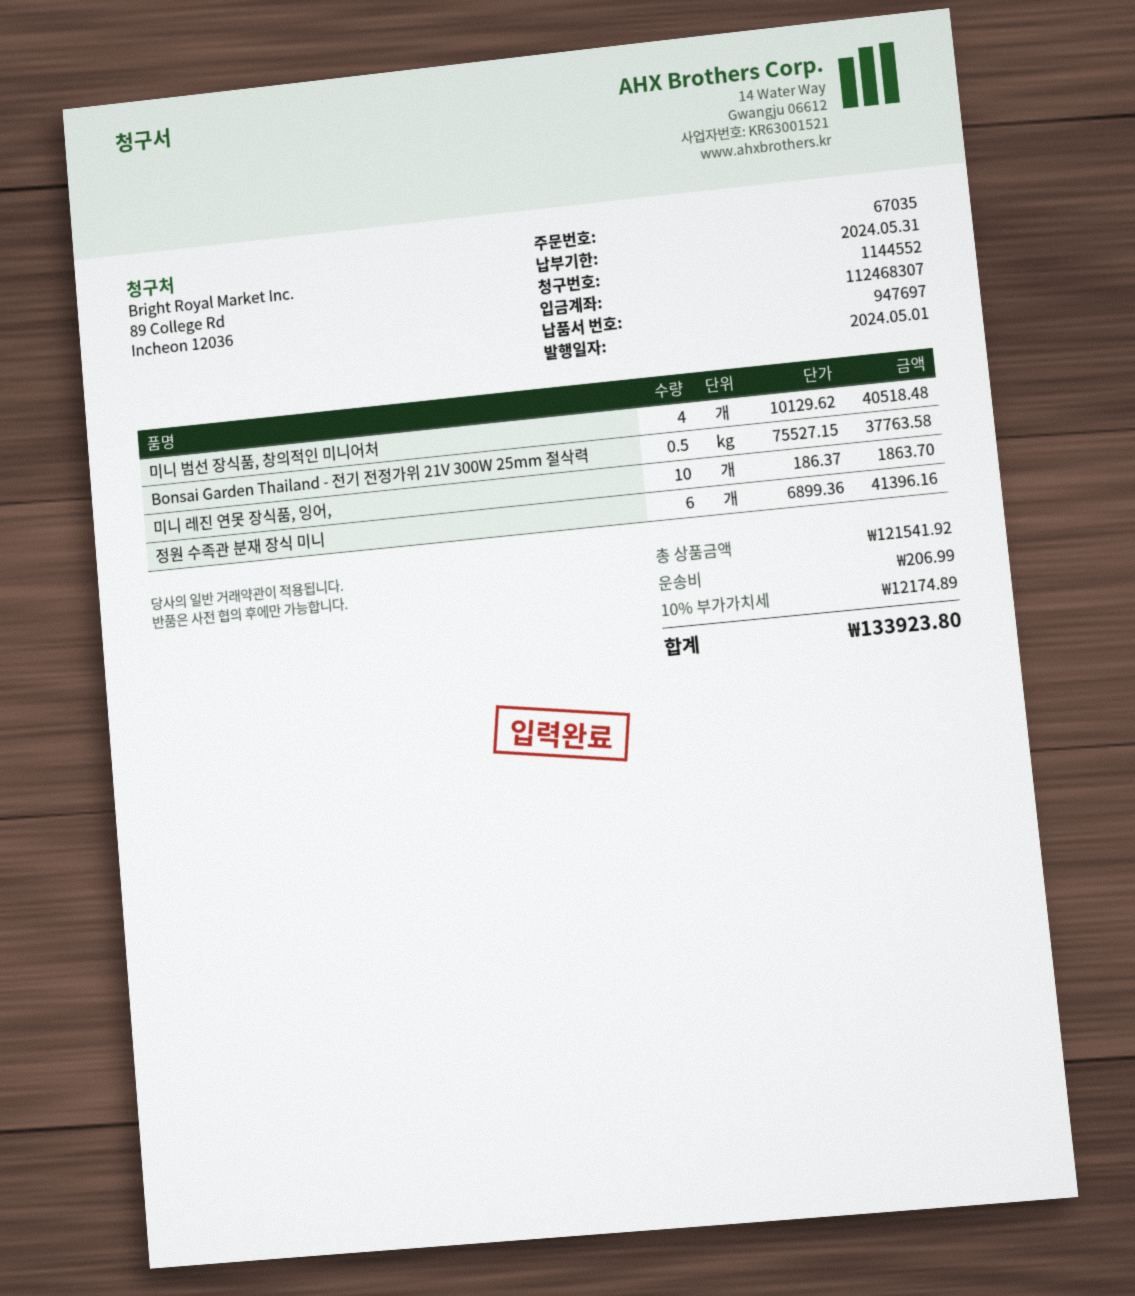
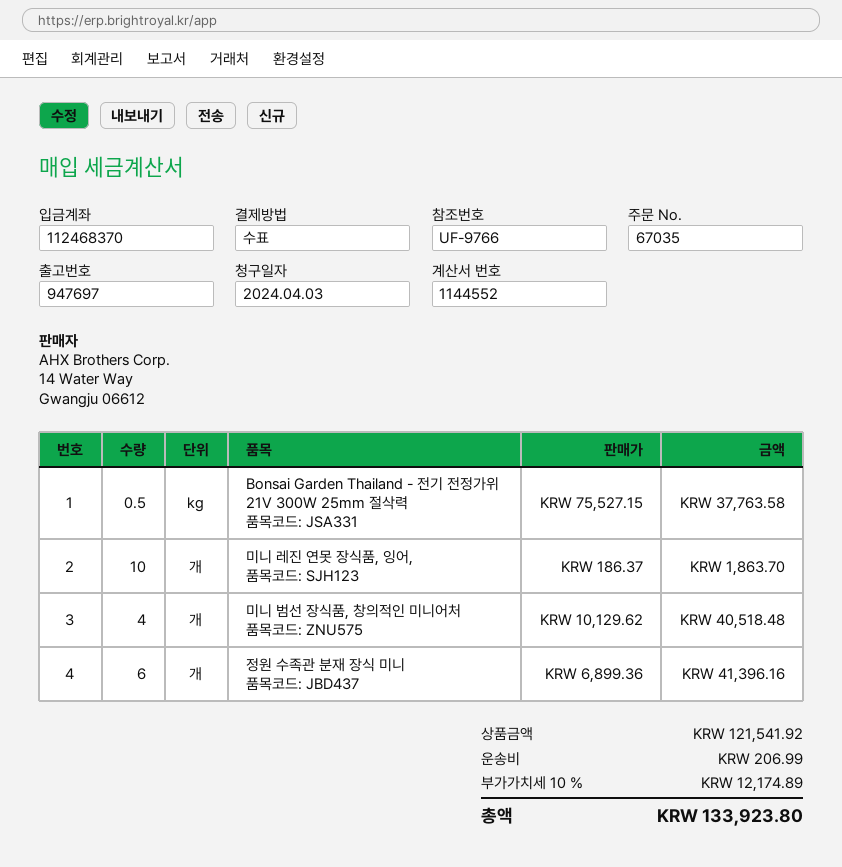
invoice date: 2024-05-01 -> 2024-04-03
bank account: 112468307 -> 112468370

